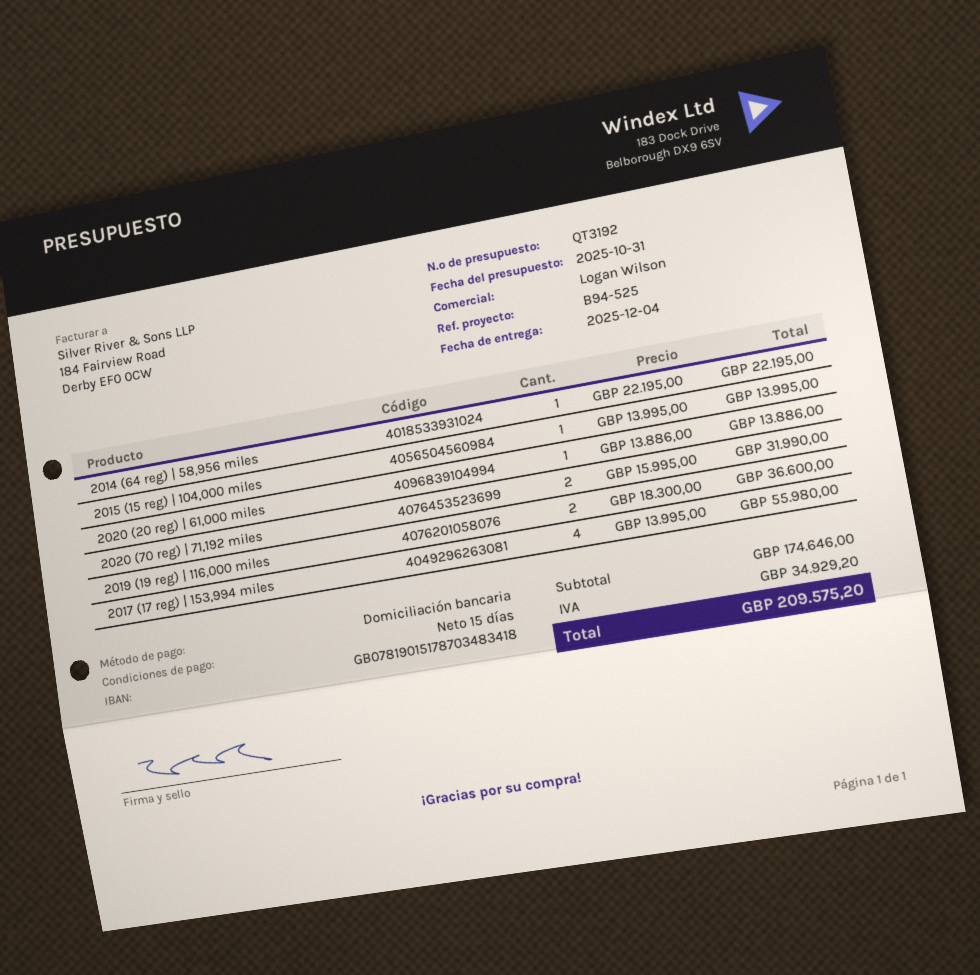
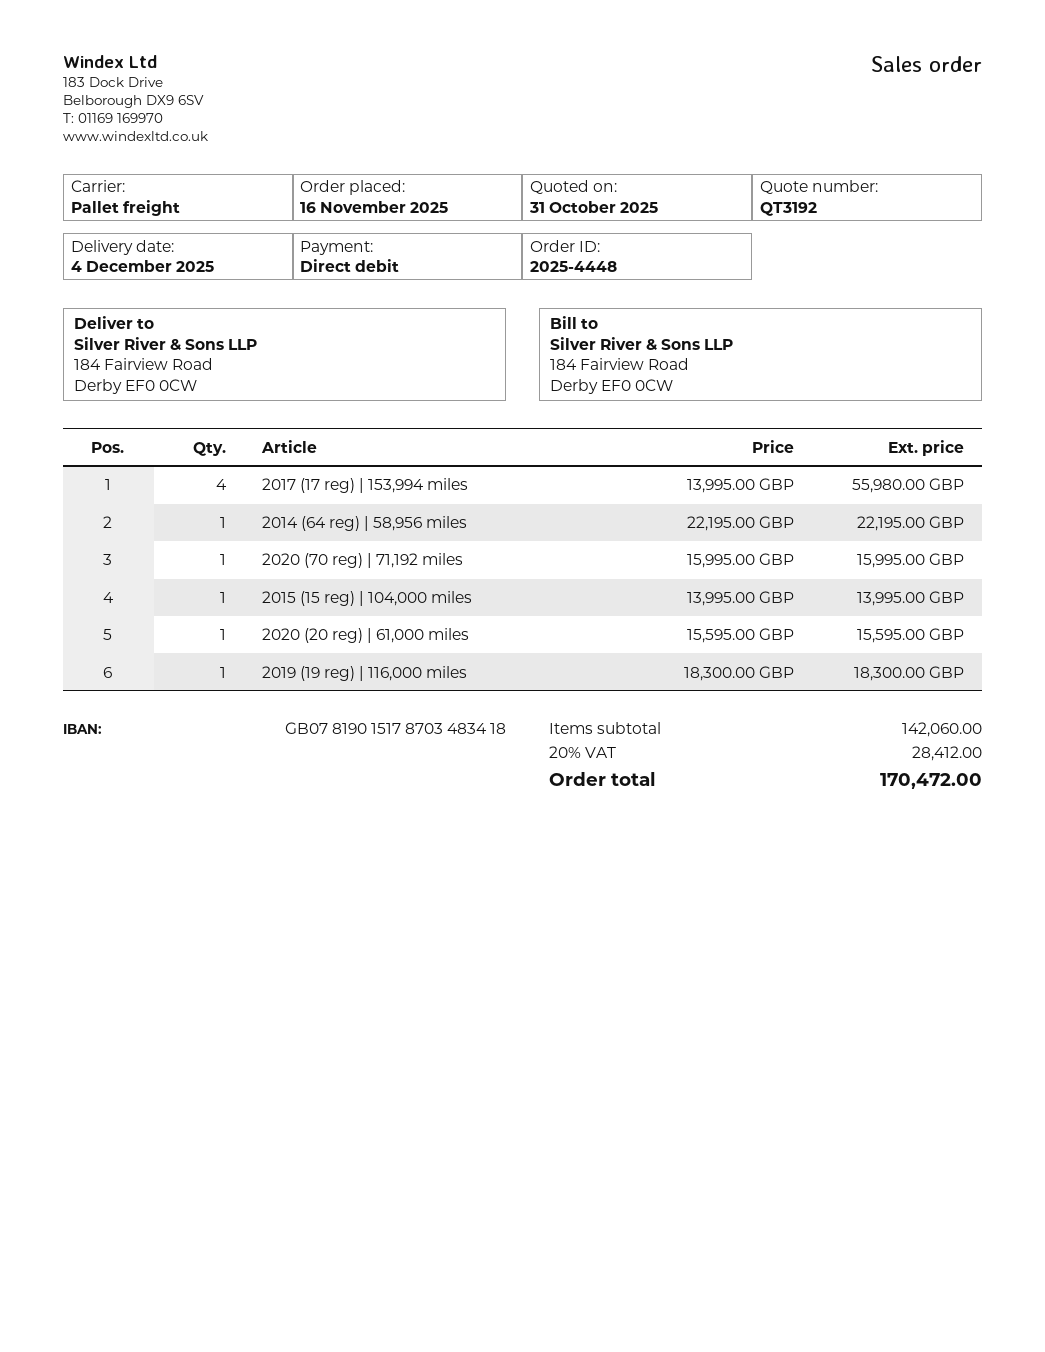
2020 (20 reg) | 61,000 miles: 1 x 13886.00 = 13886.00 -> 1 x 15595.00 = 15595.00
2020 (70 reg) | 71,192 miles: 2 x 15995.00 = 31990.00 -> 1 x 15995.00 = 15995.00
2019 (19 reg) | 116,000 miles: 2 x 18300.00 = 36600.00 -> 1 x 18300.00 = 18300.00
subtotal: 174646.00 -> 142060.00
tax: 34929.20 -> 28412.00
total: 209575.20 -> 170472.00

